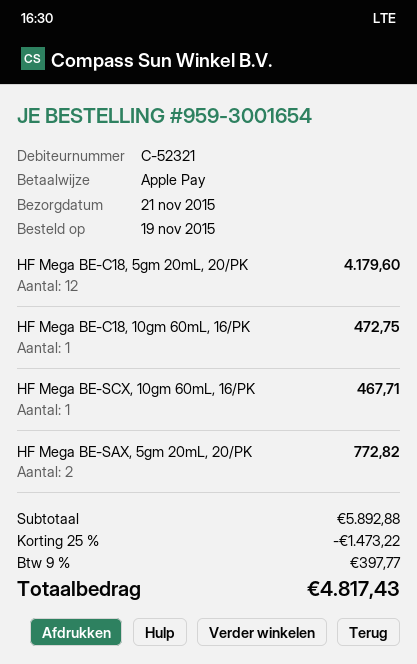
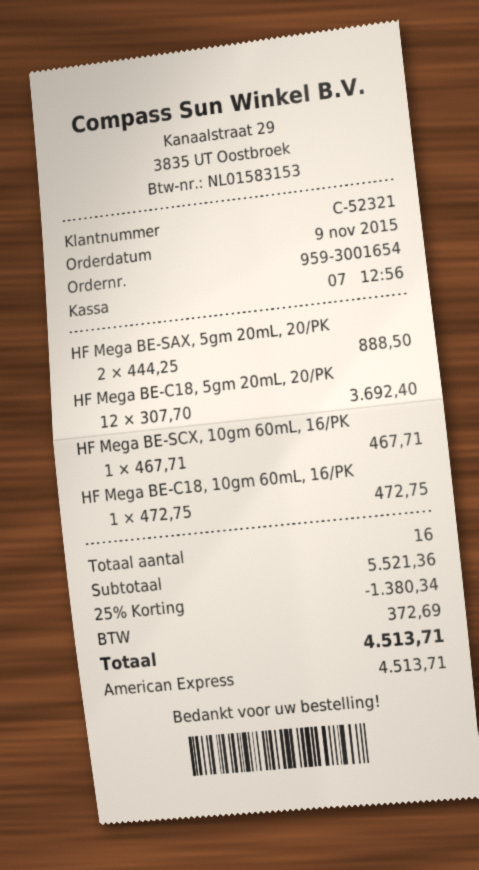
order date: 2015-11-19 -> 2015-11-09
payment method: Apple Pay -> American Express
HF Mega BE-C18, 5gm 20mL, 20/PK: 12 for 4179.60 -> 12 for 3692.40
HF Mega BE-SAX, 5gm 20mL, 20/PK: 2 for 772.82 -> 2 for 888.50
subtotal: 5892.88 -> 5521.36
discount: 25% = 1473.22 -> 25% = 1380.34
tax: 397.77 -> 372.69
total: 4817.43 -> 4513.71

